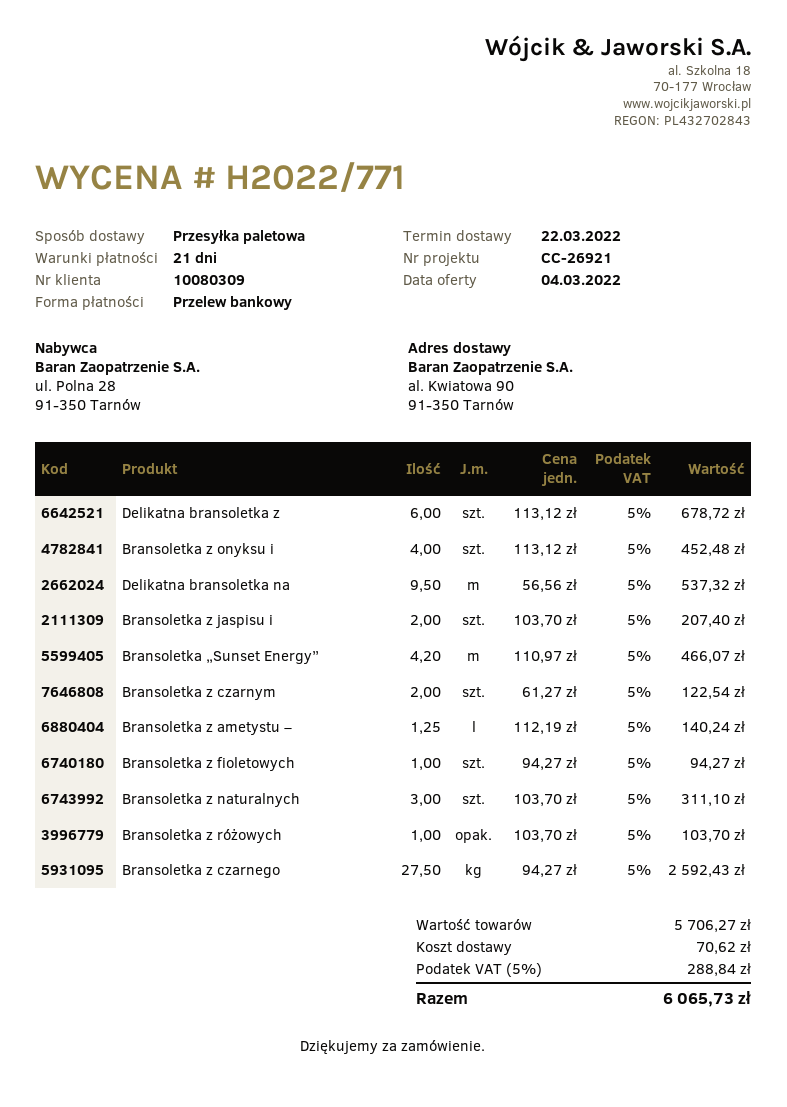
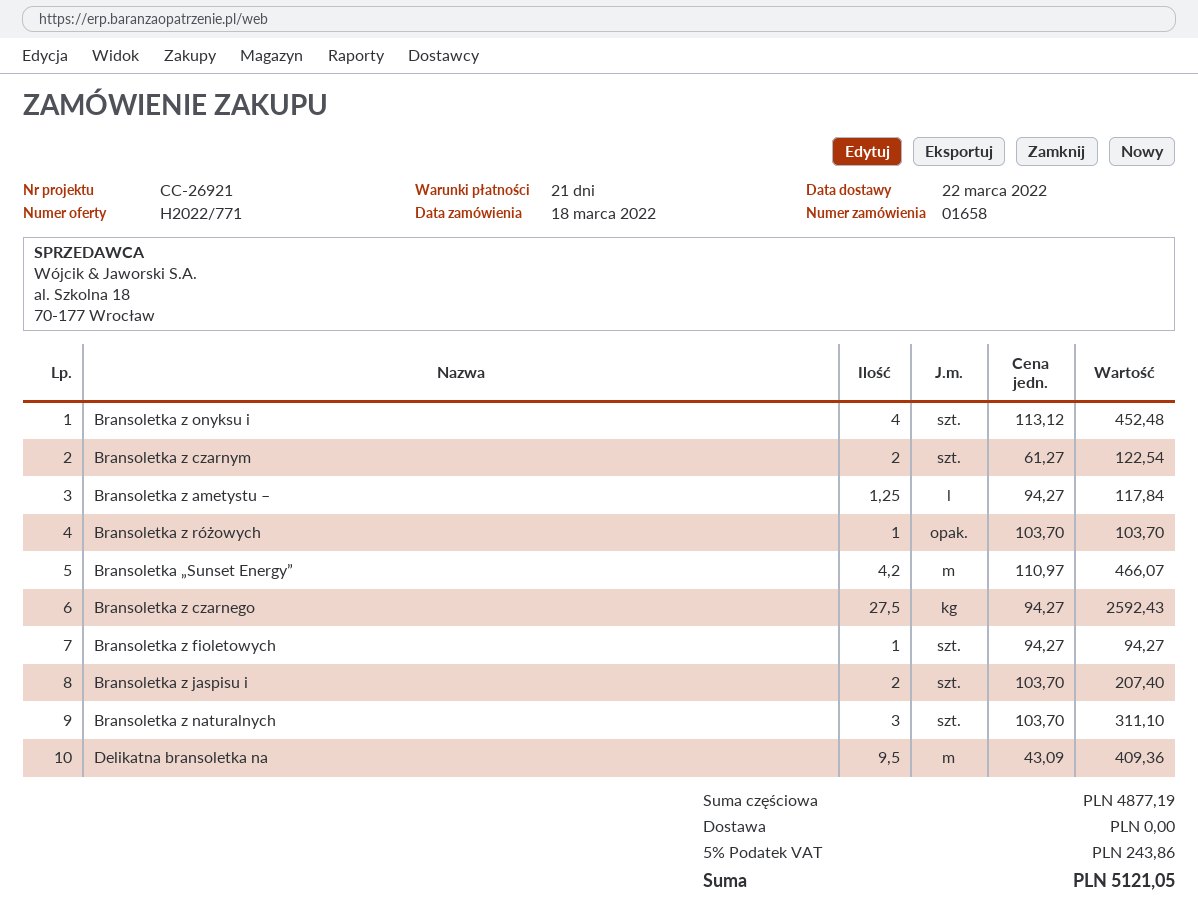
Delikatna bransoletka z: 6 x 113.12 = 678.72 -> none
Delikatna bransoletka na: 9.5 x 56.56 = 537.32 -> 9.5 x 43.09 = 409.36
Bransoletka z ametystu –: 1.25 x 112.19 = 140.24 -> 1.25 x 94.27 = 117.84
subtotal: 5706.27 -> 4877.19
shipping: 70.62 -> 0.00
tax: 5% = 288.84 -> 5% = 243.86
total: 6065.73 -> 5121.05

